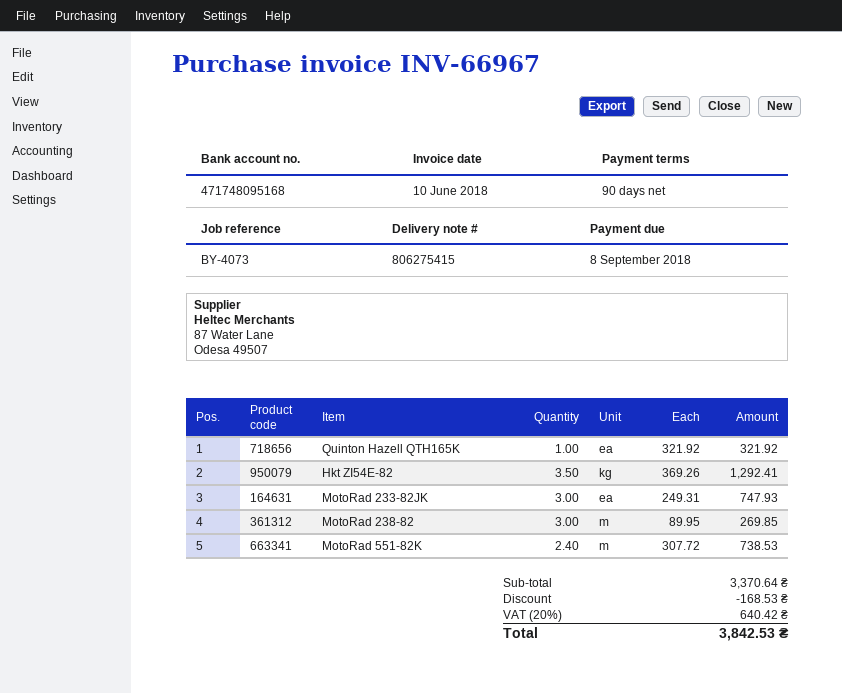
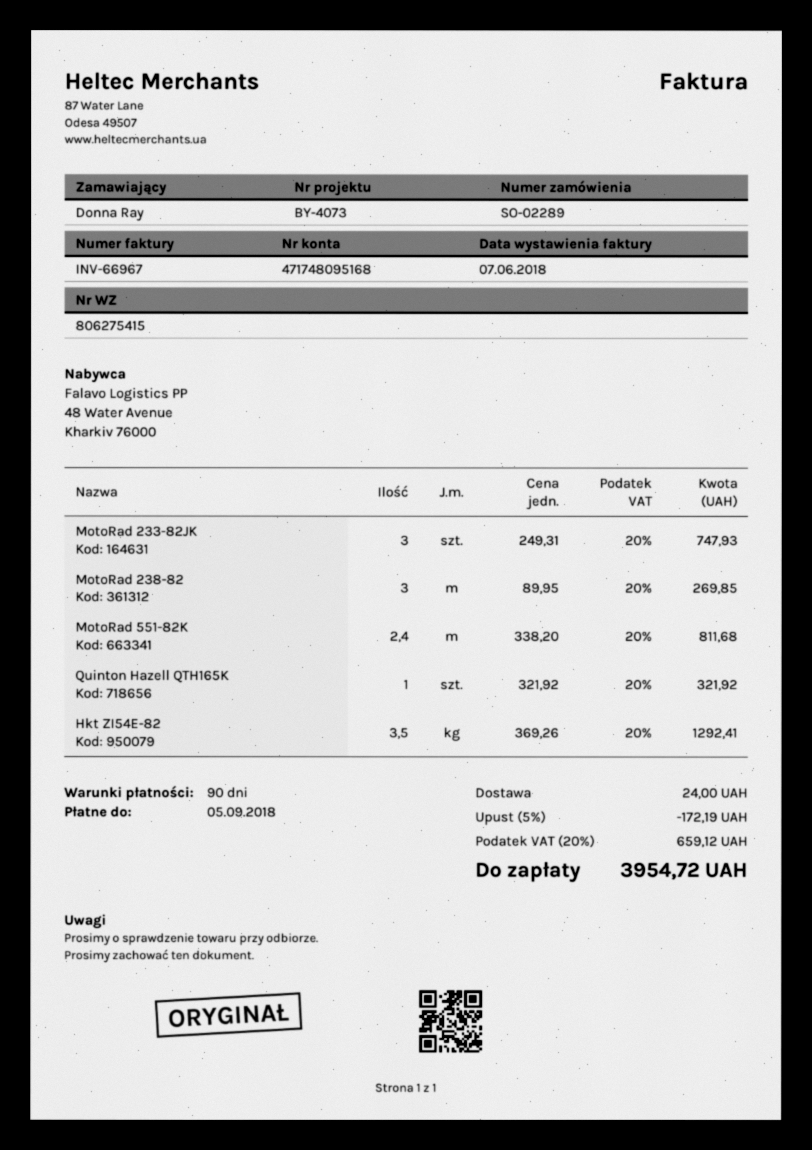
invoice date: 2018-06-10 -> 2018-06-07
due date: 2018-09-08 -> 2018-09-05
MotoRad 551-82K: 2.4 x 307.72 = 738.53 -> 2.4 x 338.20 = 811.68
discount: 168.53 -> 172.19
shipping: none -> 24.00
tax: 20% = 640.42 -> 20% = 659.12
total: 3842.53 -> 3954.72

